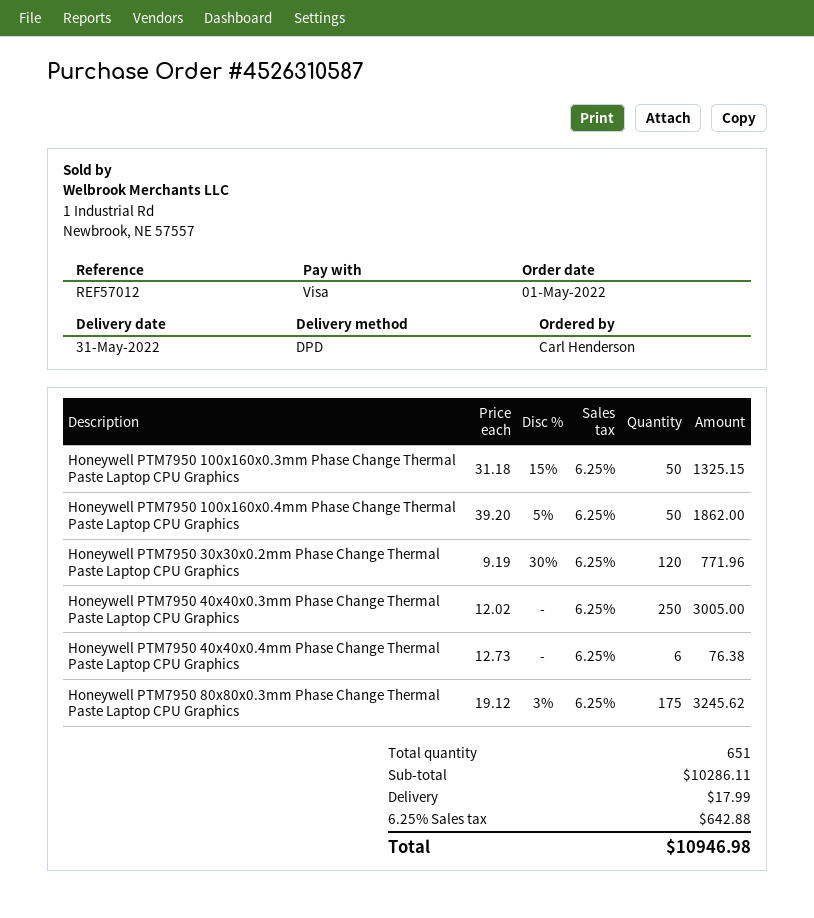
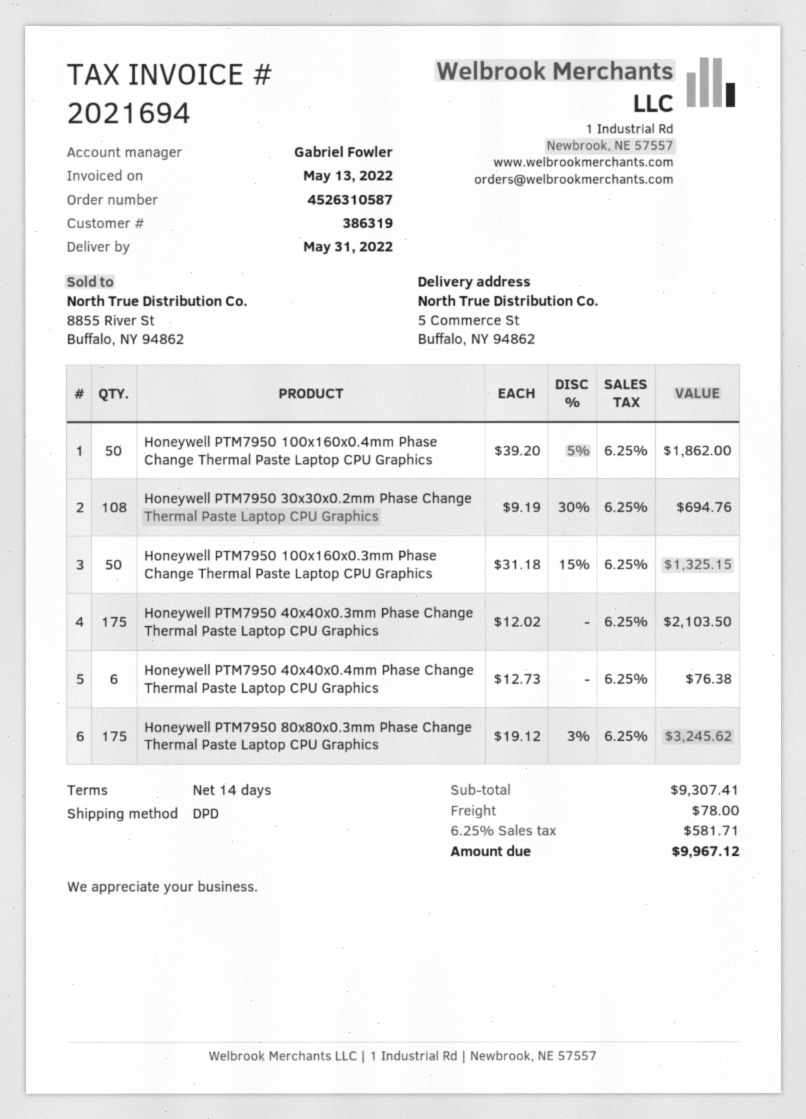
Honeywell PTM7950 30x30x0.2mm Phase Change Thermal Paste Laptop CPU Graphics: 120 x 9.19 - 30% = 771.96 -> 108 x 9.19 - 30% = 694.76
Honeywell PTM7950 40x40x0.3mm Phase Change Thermal Paste Laptop CPU Graphics: 250 x 12.02 = 3005.00 -> 175 x 12.02 = 2103.50
subtotal: 10286.11 -> 9307.41
shipping: 17.99 -> 78.00
tax: 6.25% = 642.88 -> 6.25% = 581.71
total: 10946.98 -> 9967.12

